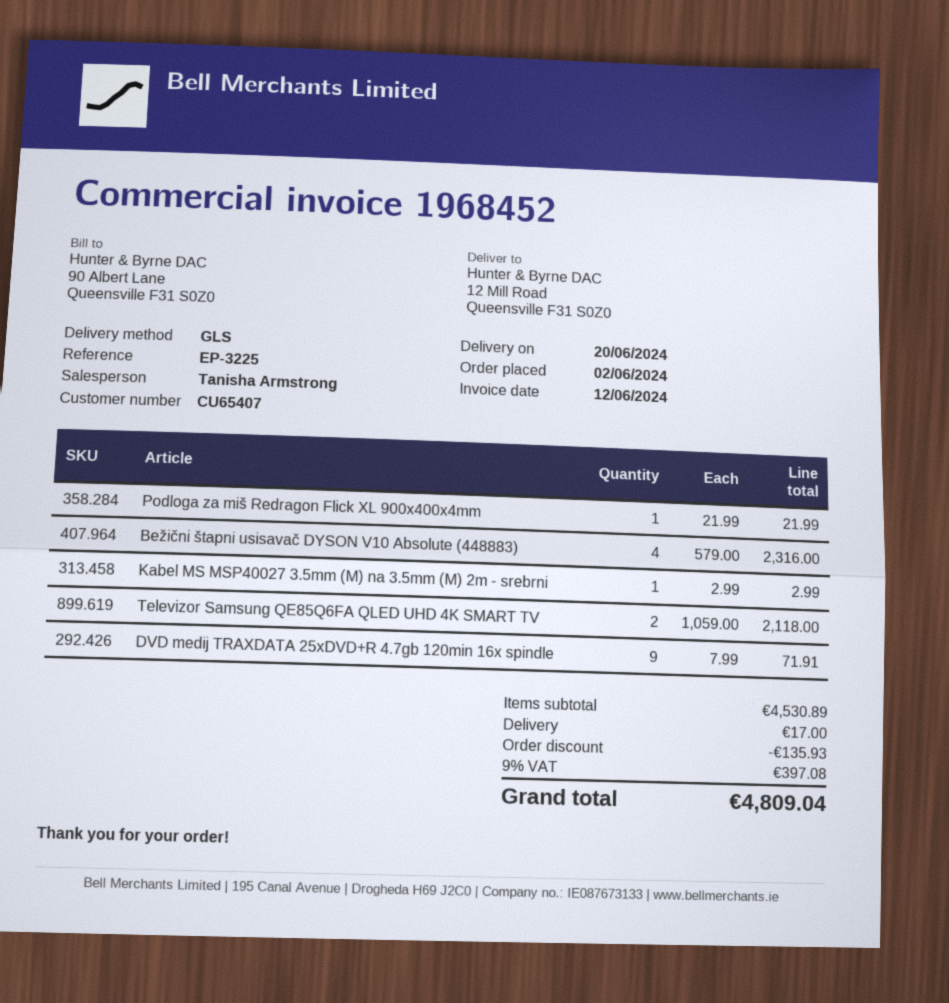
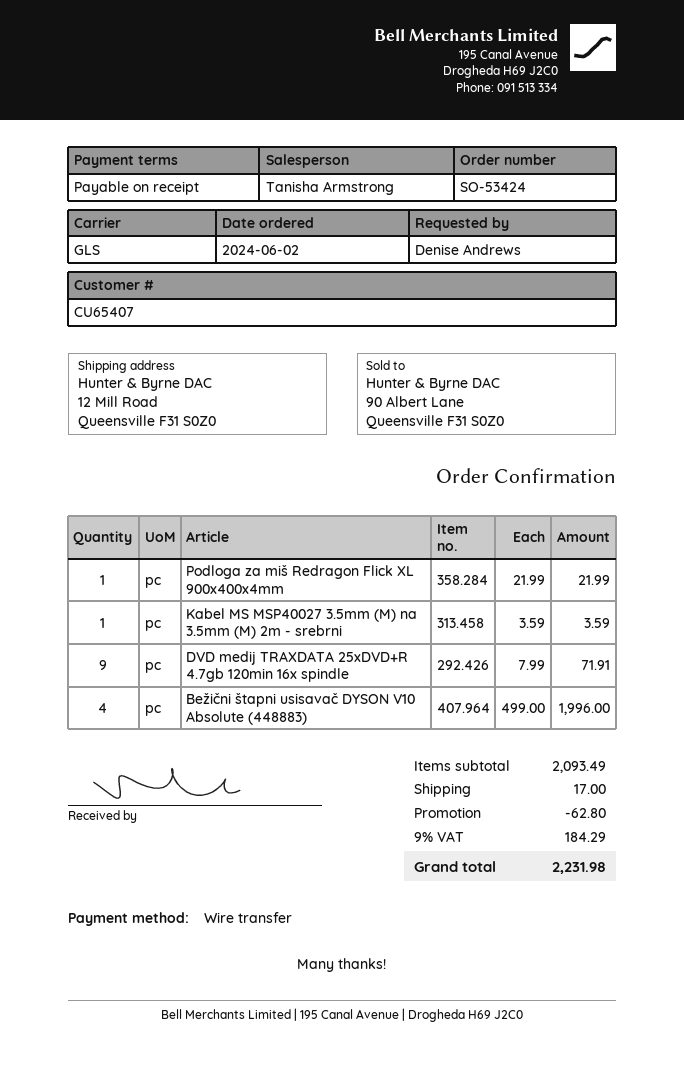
Bežični štapni usisavač DYSON V10 Absolute (448883): 4 x 579.00 = 2316.00 -> 4 x 499.00 = 1996.00
Kabel MS MSP40027 3.5mm (M) na 3.5mm (M) 2m - srebrni: 1 x 2.99 = 2.99 -> 1 x 3.59 = 3.59
Televizor Samsung QE85Q6FA QLED UHD 4K SMART TV: 2 x 1059.00 = 2118.00 -> none
subtotal: 4530.89 -> 2093.49
discount: 135.93 -> 62.80
tax: 9% = 397.08 -> 9% = 184.29
total: 4809.04 -> 2231.98

